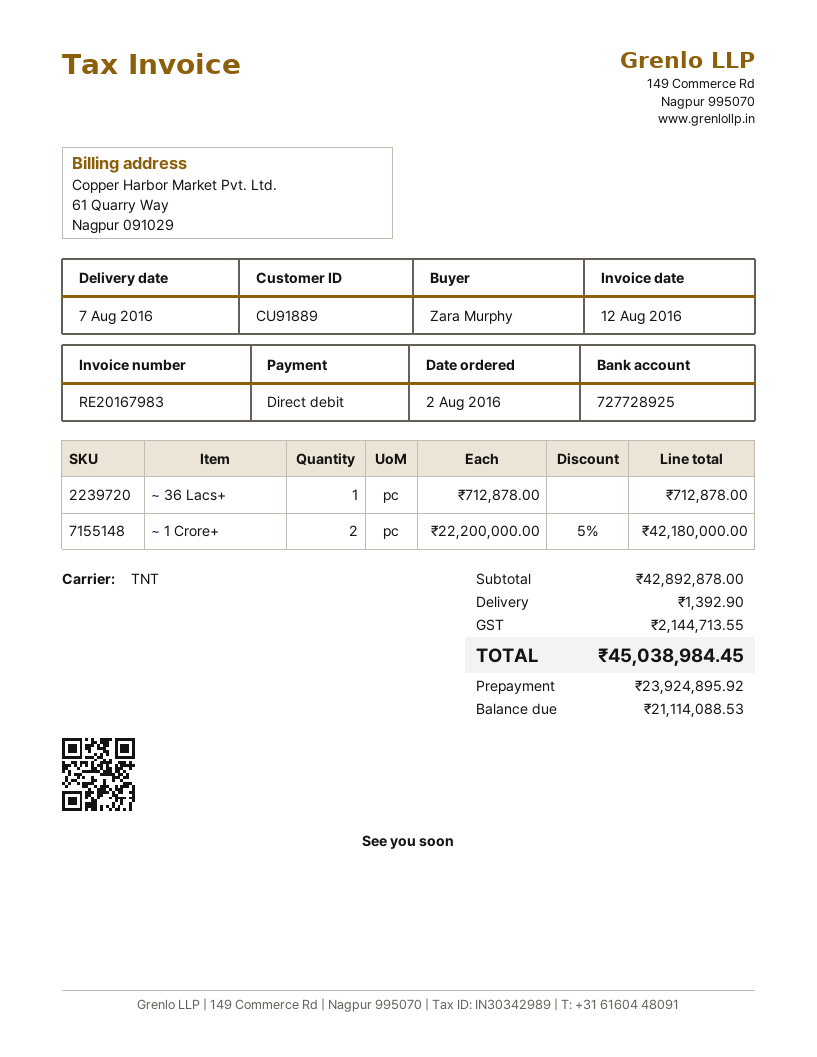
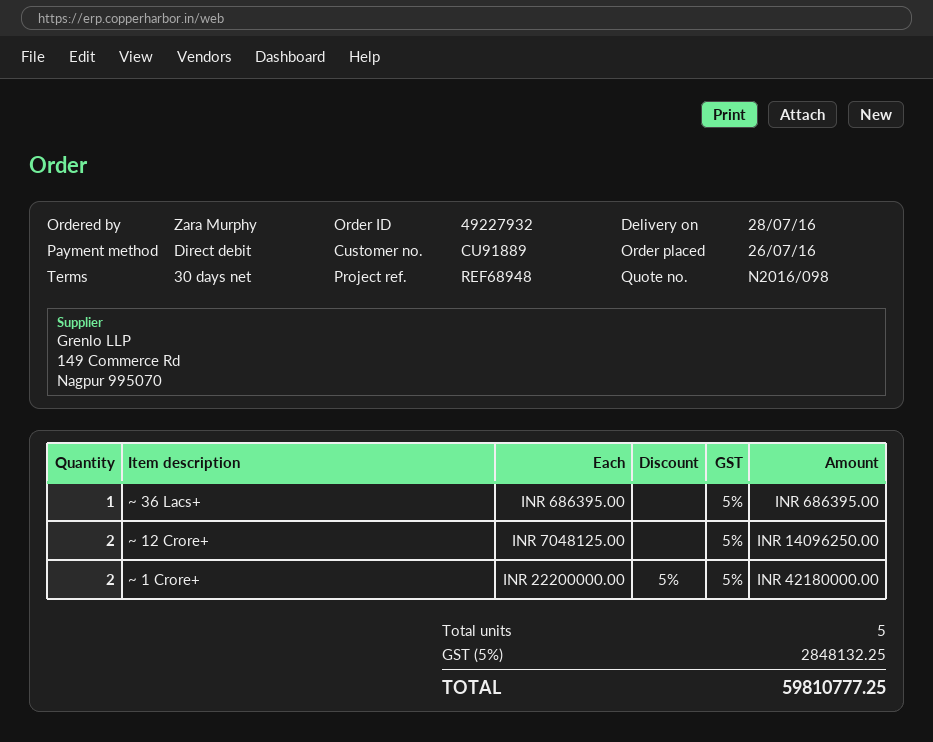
order date: 2016-08-02 -> 2016-07-26
delivery date: 2016-08-07 -> 2016-07-28
~ 36 Lacs+: 1 x 712878.00 = 712878.00 -> 1 x 686395.00 = 686395.00
~ 12 Crore+: none -> 2 x 7048125.00 = 14096250.00
shipping: 1392.90 -> none
tax: 2144713.55 -> 2848132.25
total: 45038984.45 -> 59810777.25

